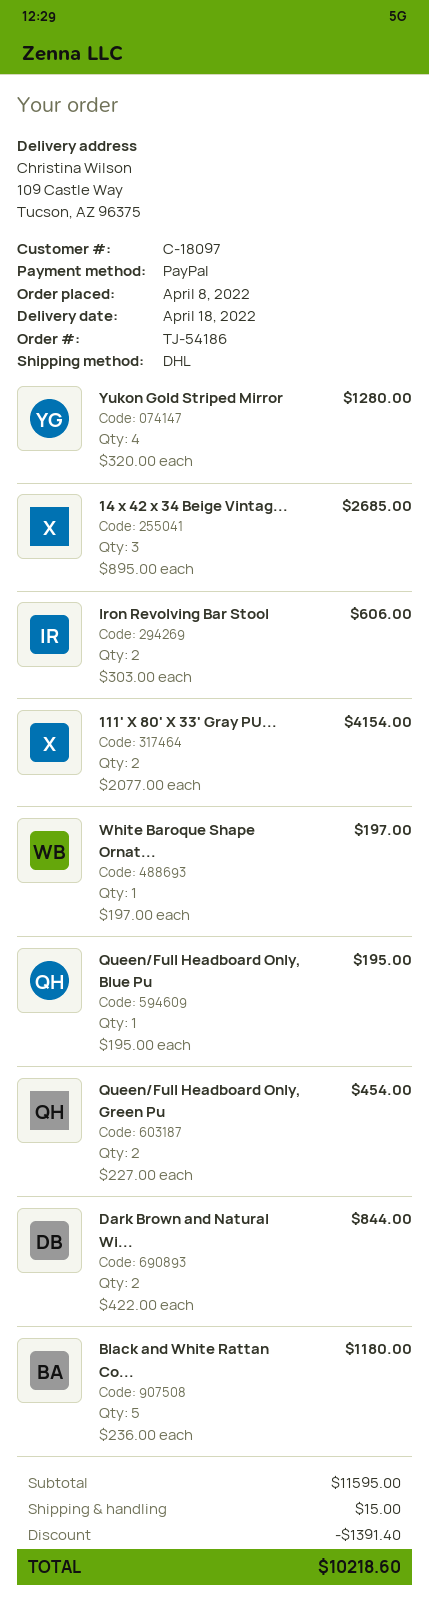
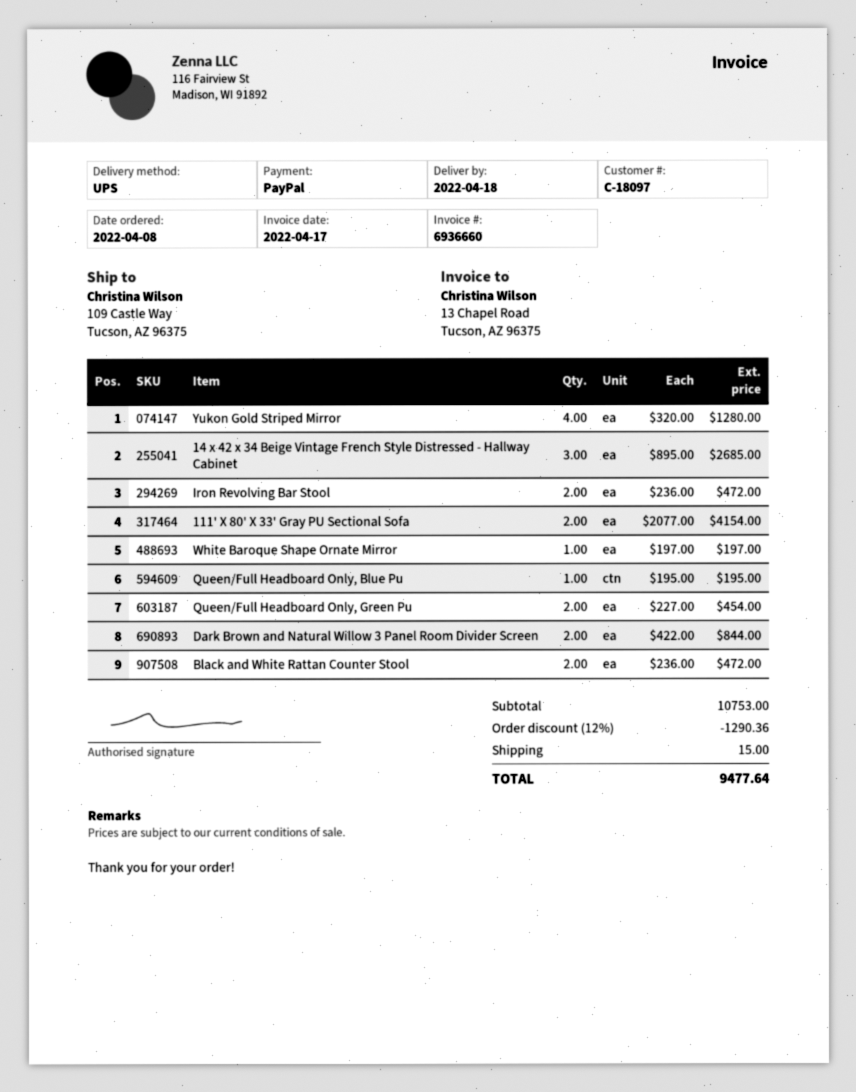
shipping method: DHL -> UPS
Iron Revolving Bar Stool: 2 x 303.00 = 606.00 -> 2 x 236.00 = 472.00
Black and White Rattan Co...: 5 x 236.00 = 1180.00 -> 2 x 236.00 = 472.00
subtotal: 11595.00 -> 10753.00
discount: 1391.40 -> 1290.36
total: 10218.60 -> 9477.64

